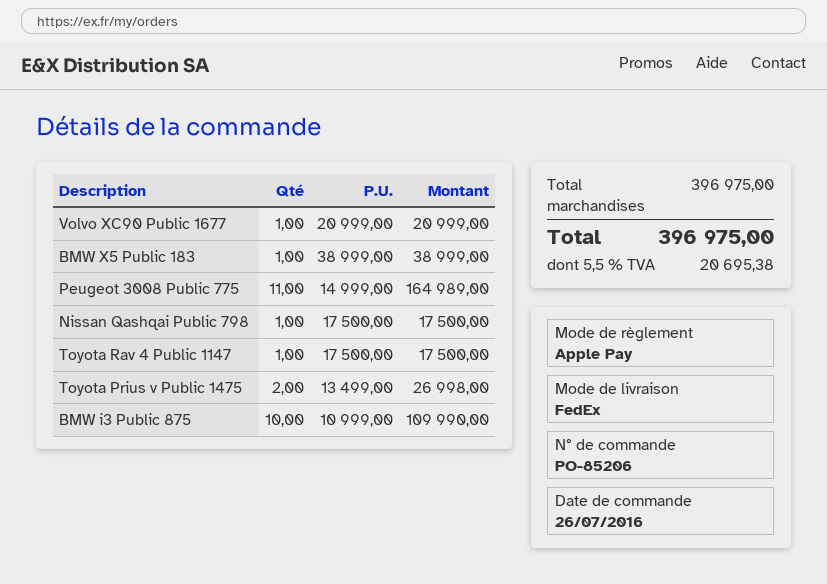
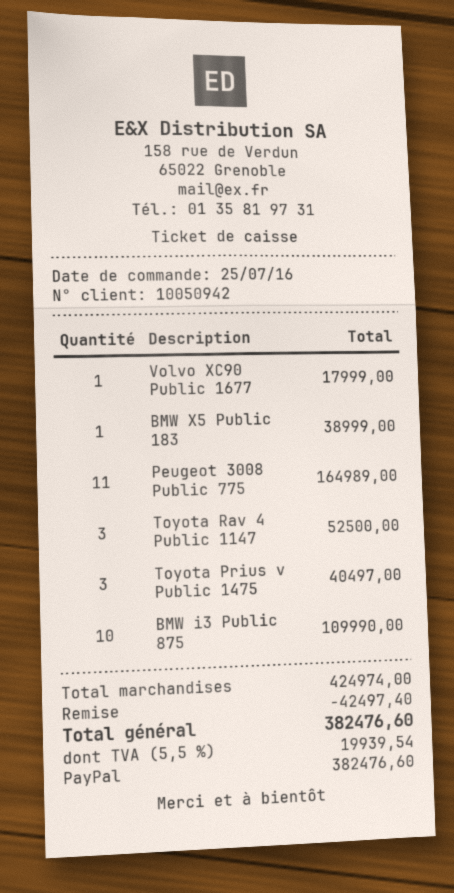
order date: 2016-07-26 -> 2016-07-25
payment method: Apple Pay -> PayPal
Volvo XC90 Public 1677: 1 for 20999.00 -> 1 for 17999.00
Nissan Qashqai Public 798: 1 for 17500.00 -> none
Toyota Rav 4 Public 1147: 1 for 17500.00 -> 3 for 52500.00
Toyota Prius v Public 1475: 2 for 26998.00 -> 3 for 40497.00
subtotal: 396975.00 -> 424974.00
discount: none -> 42497.40
tax: 5.5% = 20695.38 -> 5.5% = 19939.54
total: 396975.00 -> 382476.60

